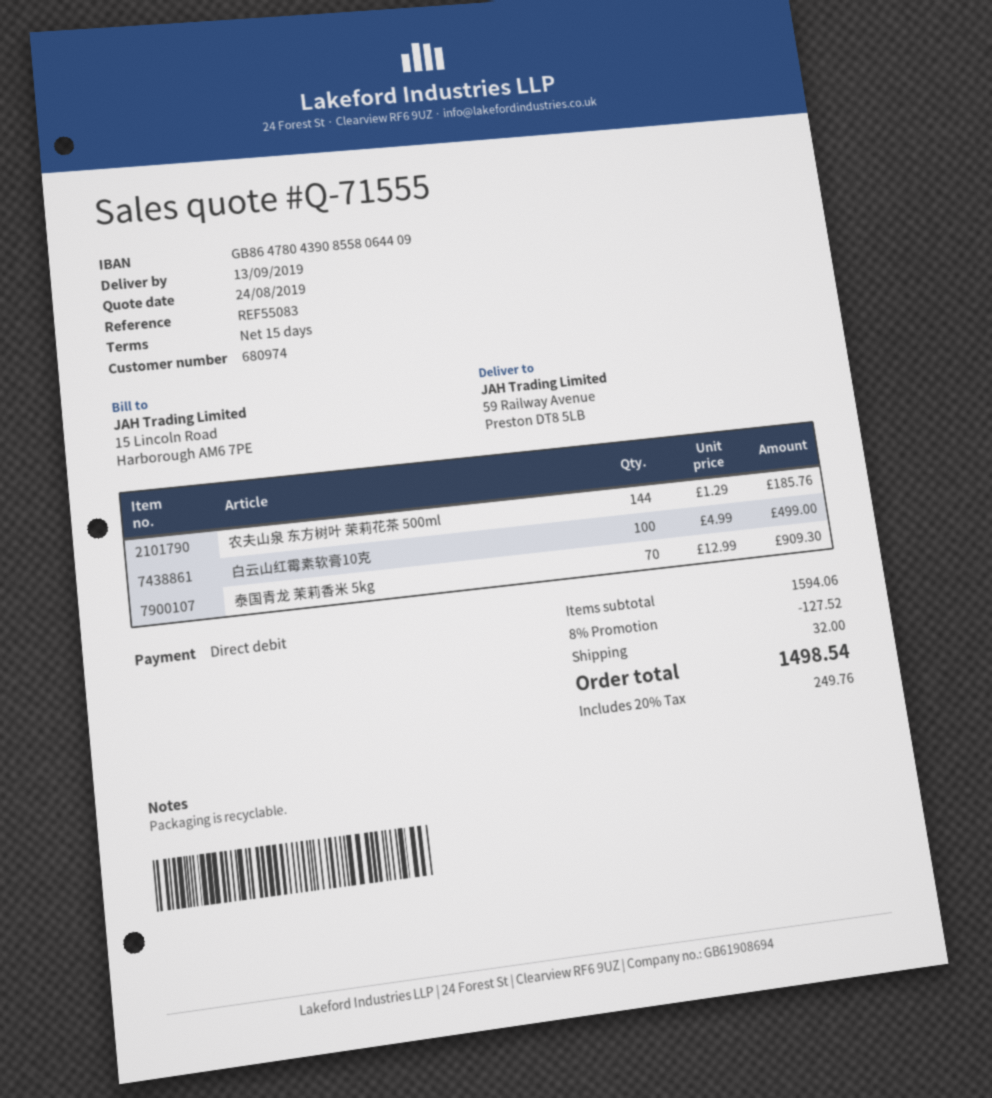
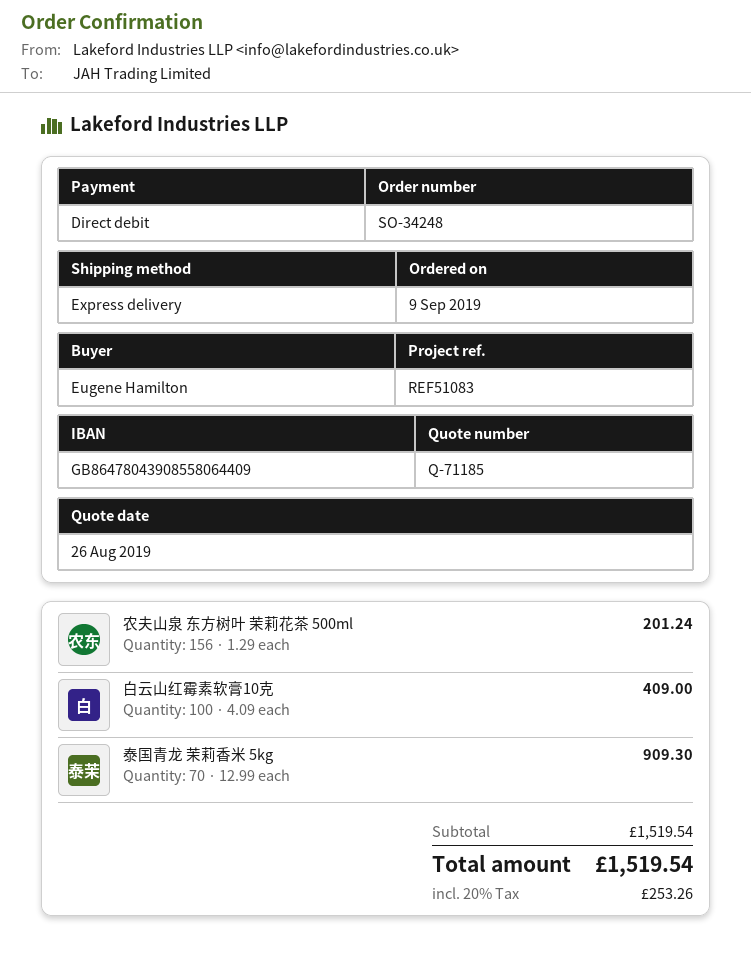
quote number: Q-71555 -> Q-71185
quote date: 2019-08-24 -> 2019-08-26
reference: REF55083 -> REF51083
农夫山泉 东方树叶 茉莉花茶 500ml: 144 x 1.29 = 185.76 -> 156 x 1.29 = 201.24
白云山红霉素软膏10克: 100 x 4.99 = 499.00 -> 100 x 4.09 = 409.00
subtotal: 1594.06 -> 1519.54
discount: 8% = 127.52 -> none
shipping: 32.00 -> none
tax: 20% = 249.76 -> 20% = 253.26
total: 1498.54 -> 1519.54

